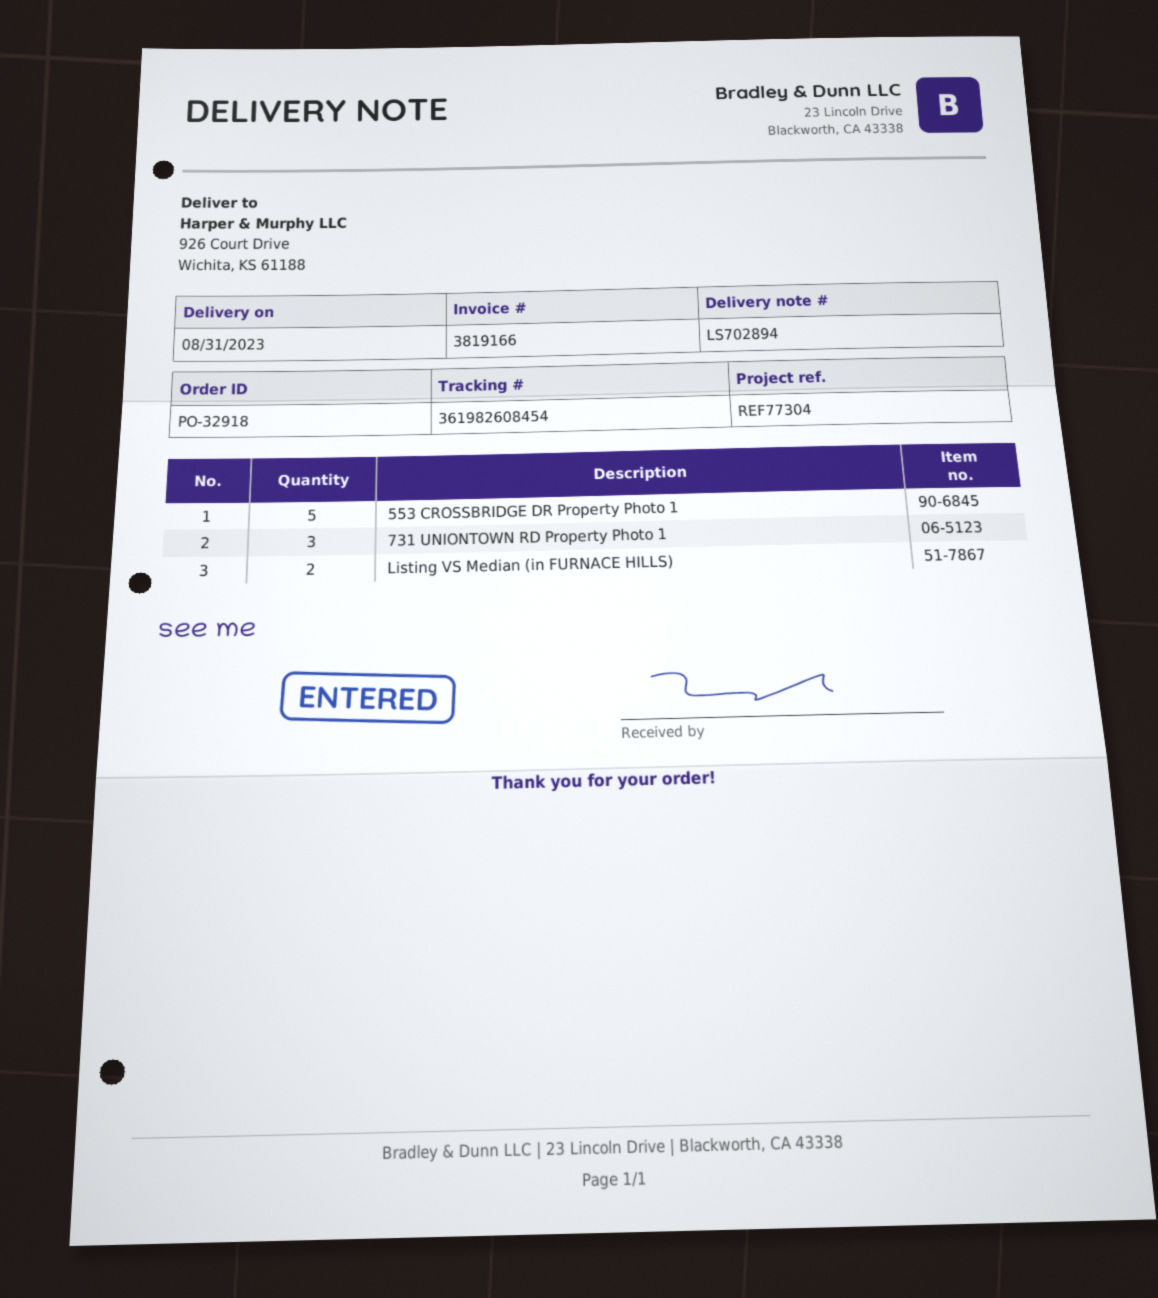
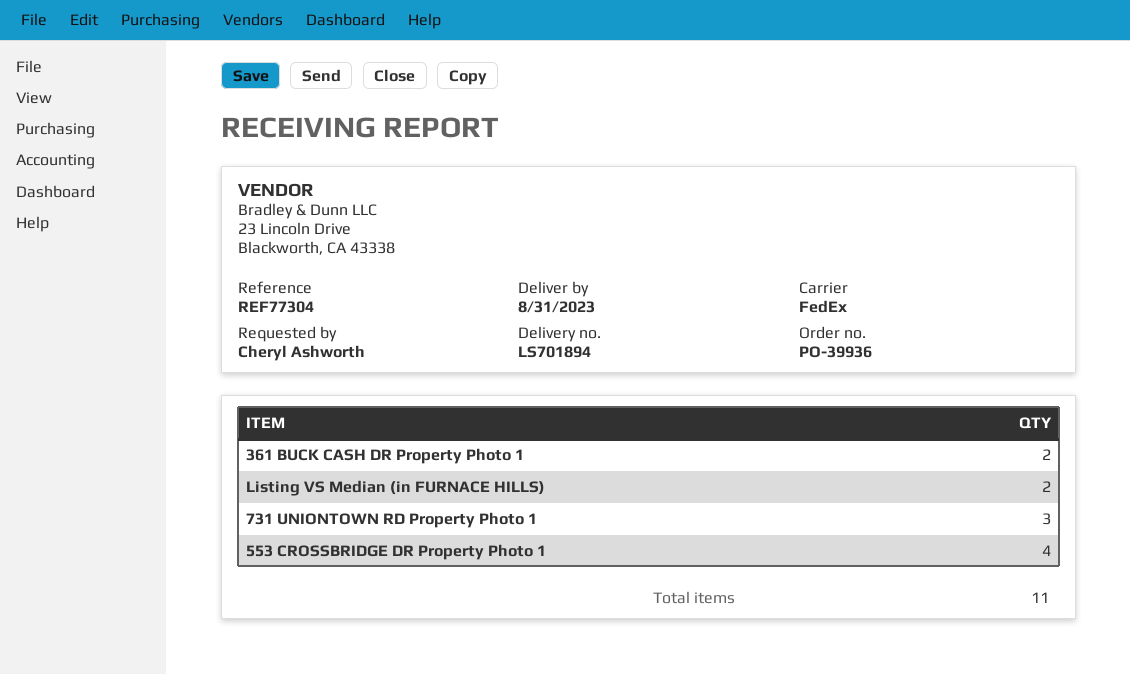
order number: PO-32918 -> PO-39936
delivery note number: LS702894 -> LS701894
553 CROSSBRIDGE DR Property Photo 1: 5 -> 4
361 BUCK CASH DR Property Photo 1: none -> 2

